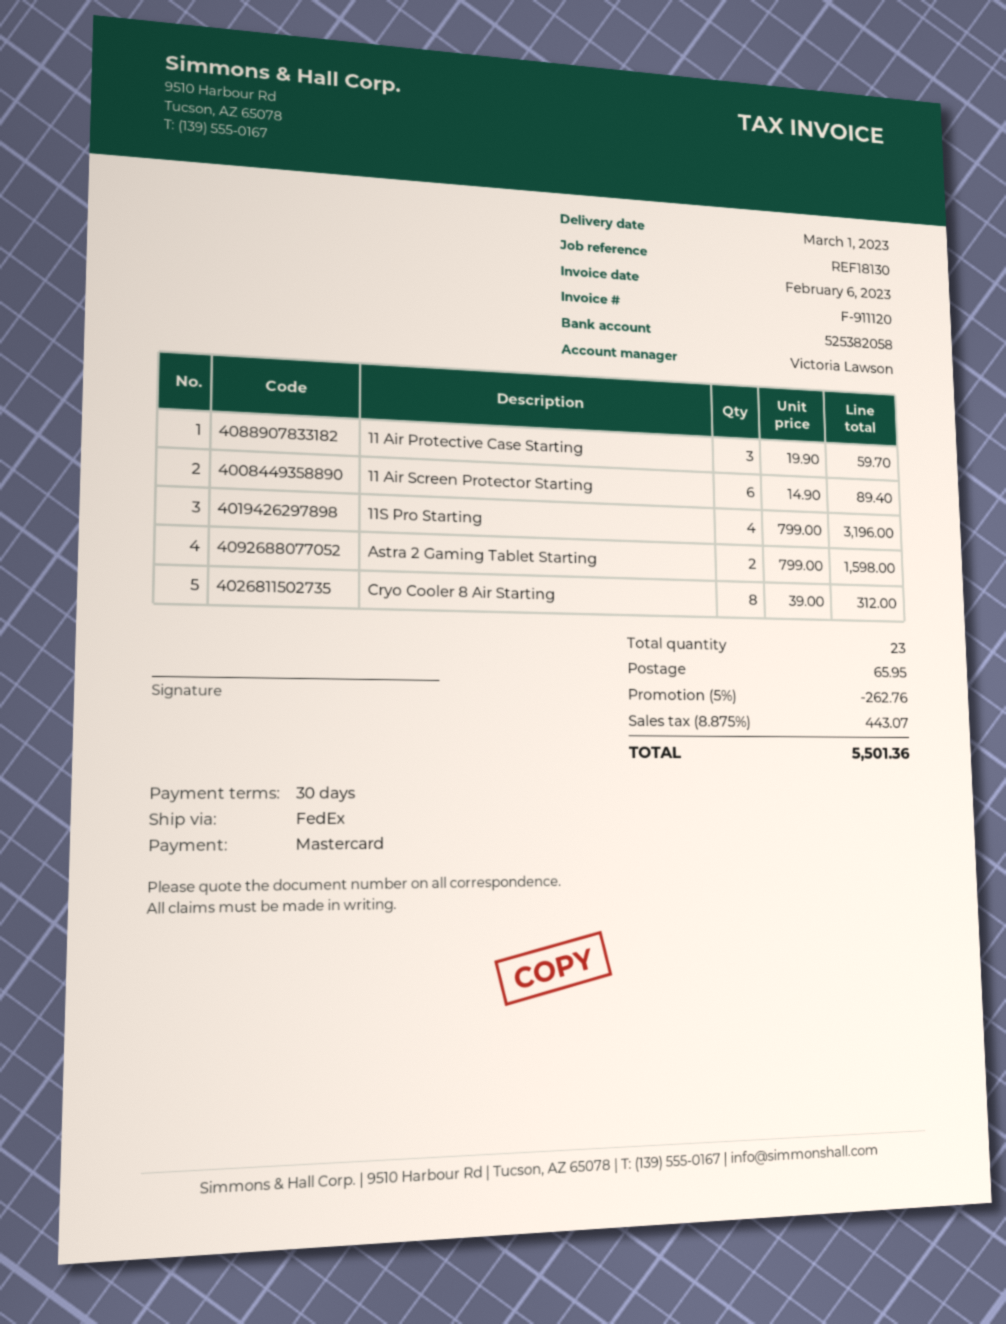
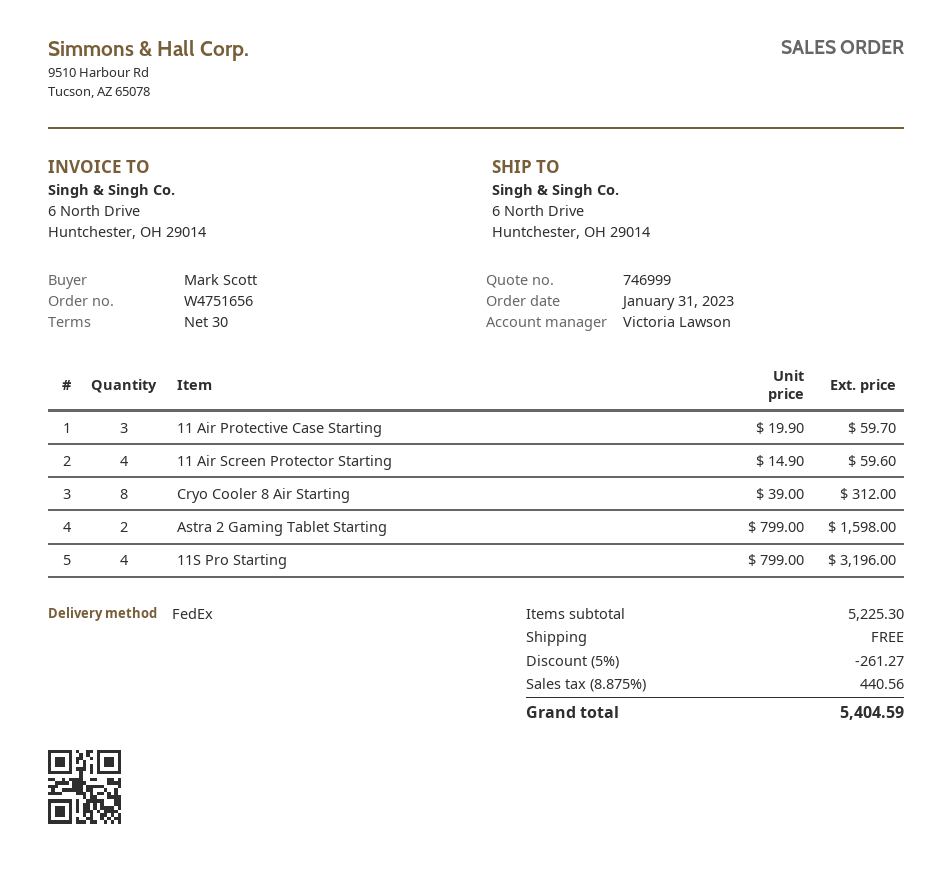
11 Air Screen Protector Starting: 6 x 14.90 = 89.40 -> 4 x 14.90 = 59.60
discount: 5% = 262.76 -> 5% = 261.27
shipping: 65.95 -> 0.00
tax: 8.875% = 443.07 -> 8.875% = 440.56
total: 5501.36 -> 5404.59

